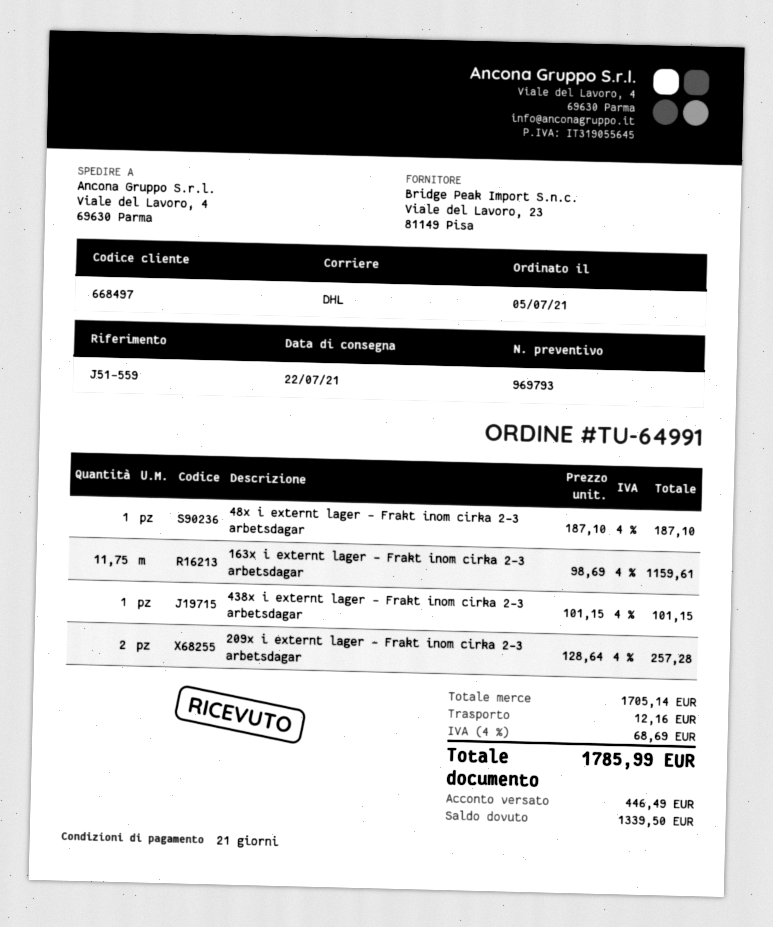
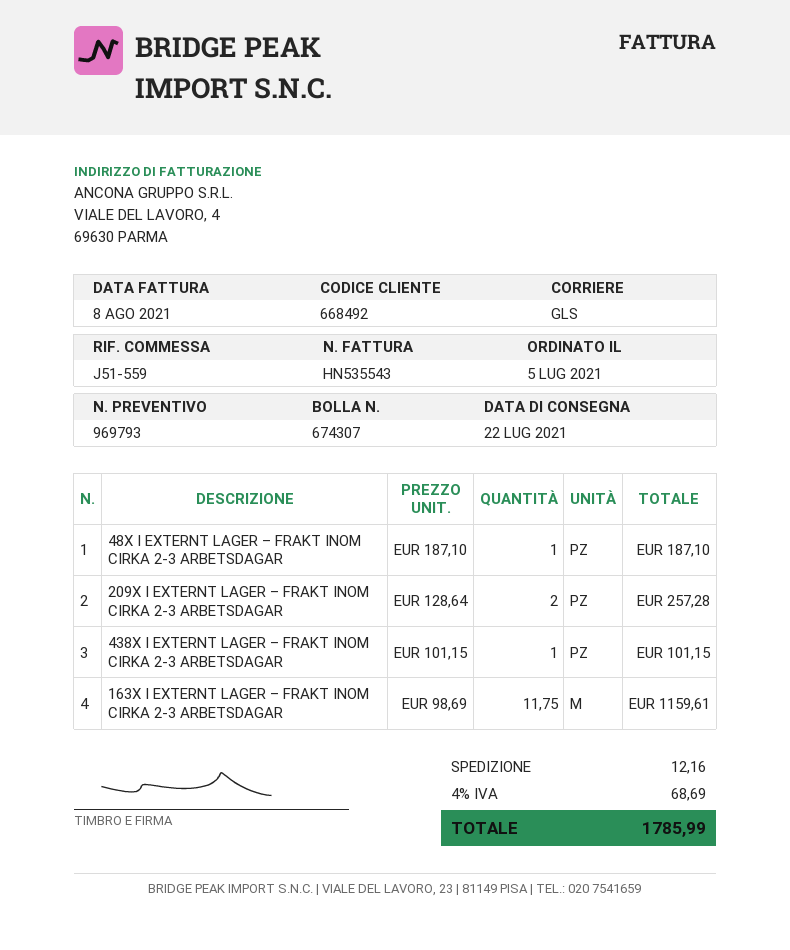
customer number: 668497 -> 668492
shipping method: DHL -> GLS

